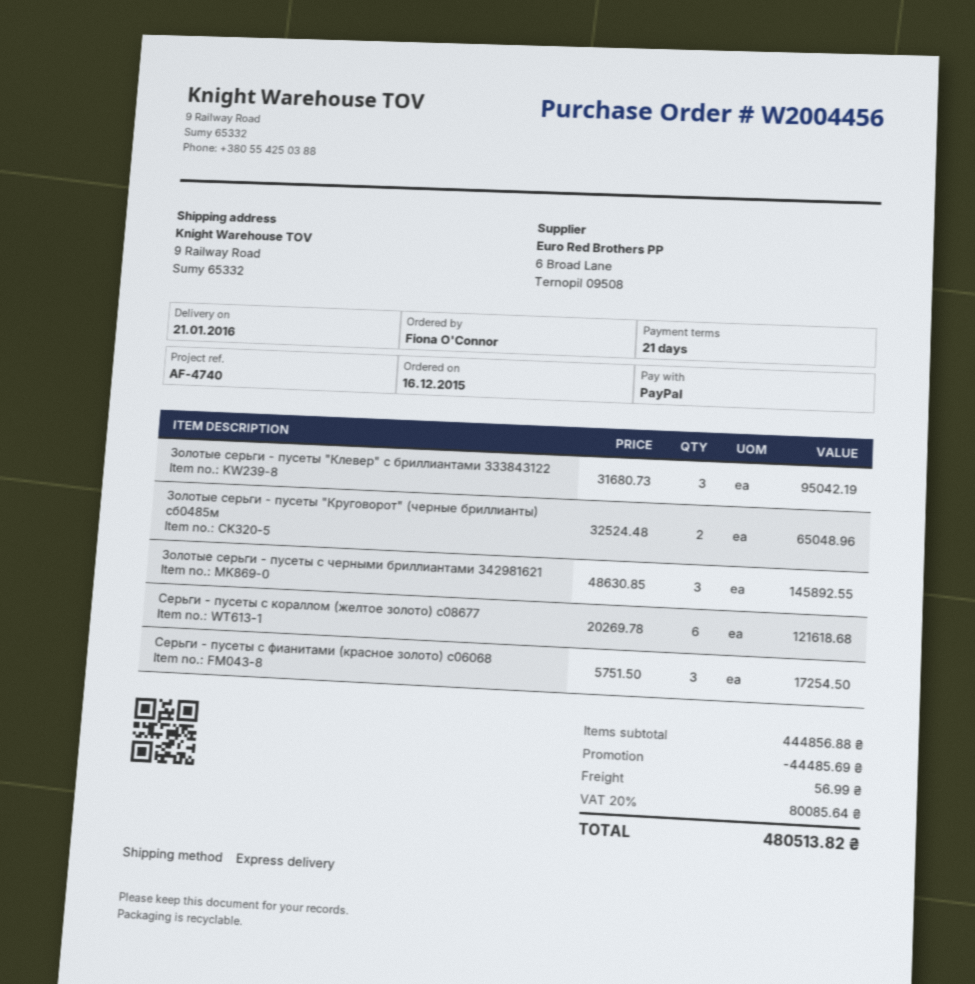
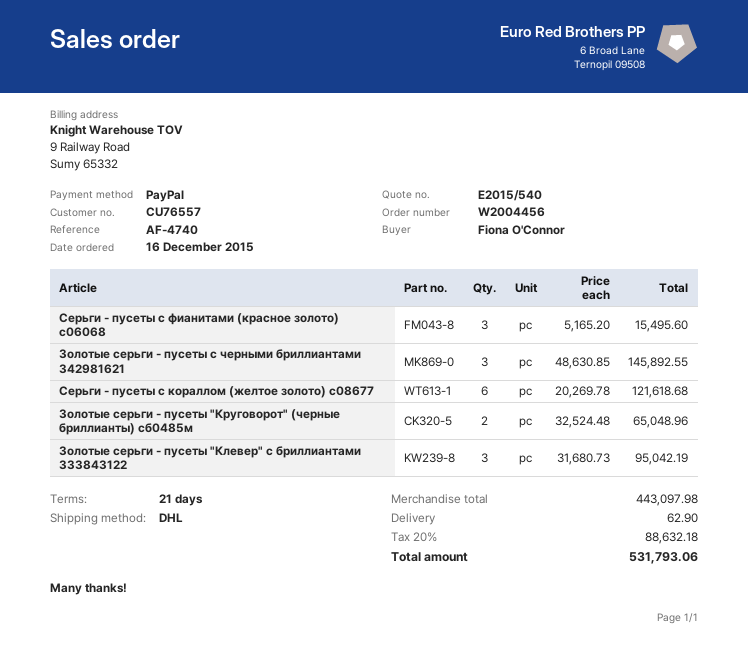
shipping method: express -> DHL
Серьги - пусеты с фианитами (красное золото) с06068: 3 x 5751.50 = 17254.50 -> 3 x 5165.20 = 15495.60
subtotal: 444856.88 -> 443097.98
discount: 44485.69 -> none
shipping: 56.99 -> 62.90
tax: 20% = 80085.64 -> 20% = 88632.18
total: 480513.82 -> 531793.06

